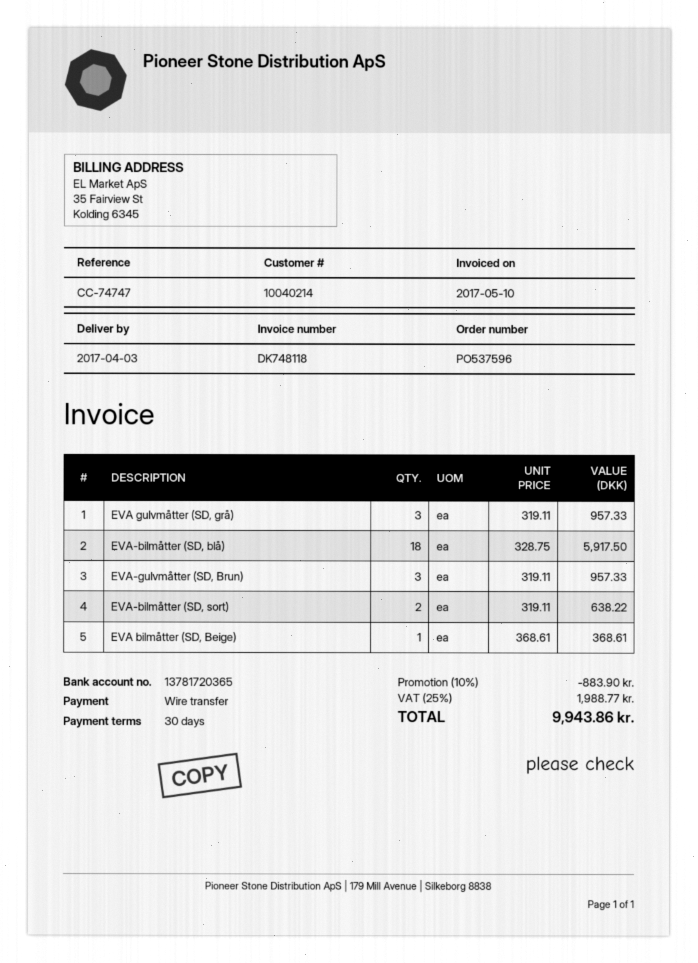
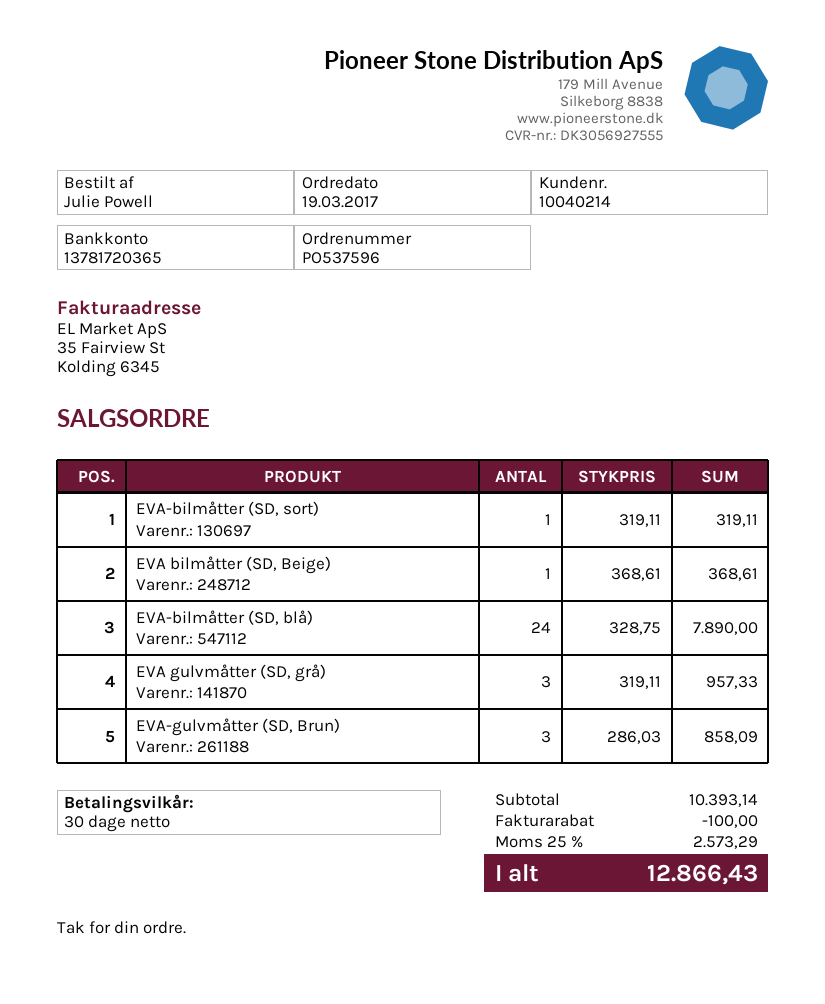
EVA-bilmåtter (SD, blå): 18 x 328.75 = 5917.50 -> 24 x 328.75 = 7890.00
EVA-gulvmåtter (SD, Brun): 3 x 319.11 = 957.33 -> 3 x 286.03 = 858.09
EVA-bilmåtter (SD, sort): 2 x 319.11 = 638.22 -> 1 x 319.11 = 319.11
discount: 883.90 -> 100.00
tax: 25% = 1988.77 -> 25% = 2573.29
total: 9943.86 -> 12866.43

